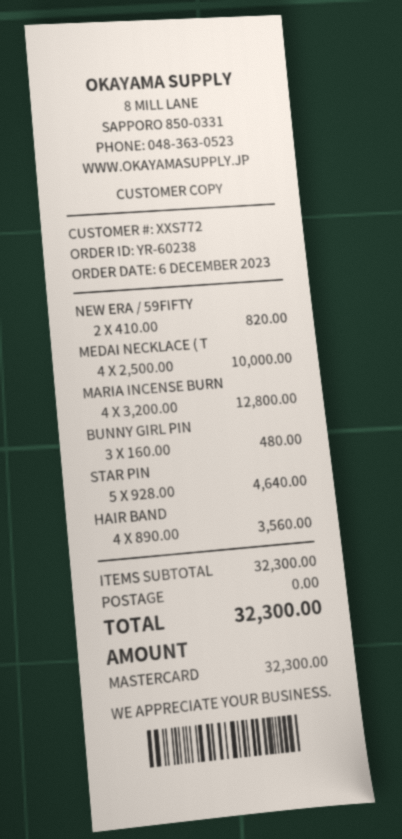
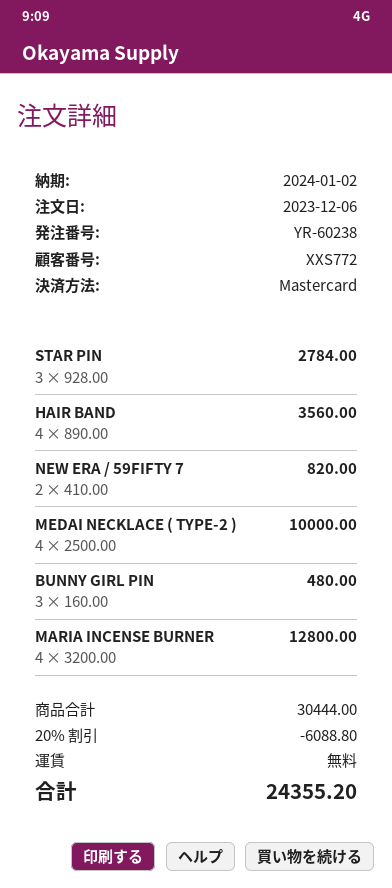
STAR PIN: 5 x 928.00 = 4640.00 -> 3 x 928.00 = 2784.00
subtotal: 32300.00 -> 30444.00
discount: none -> 20% = 6088.80
total: 32300.00 -> 24355.20

